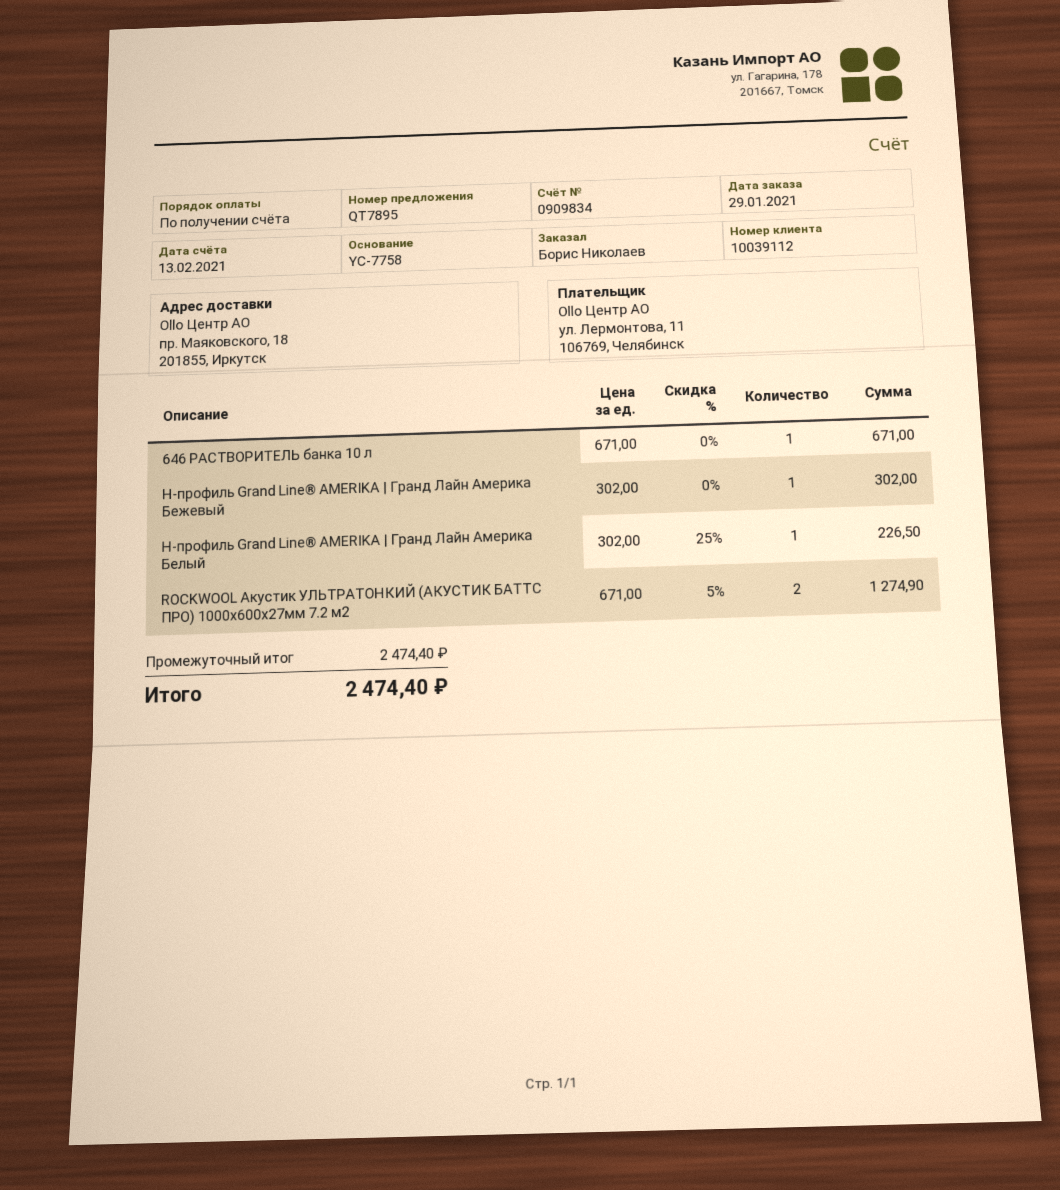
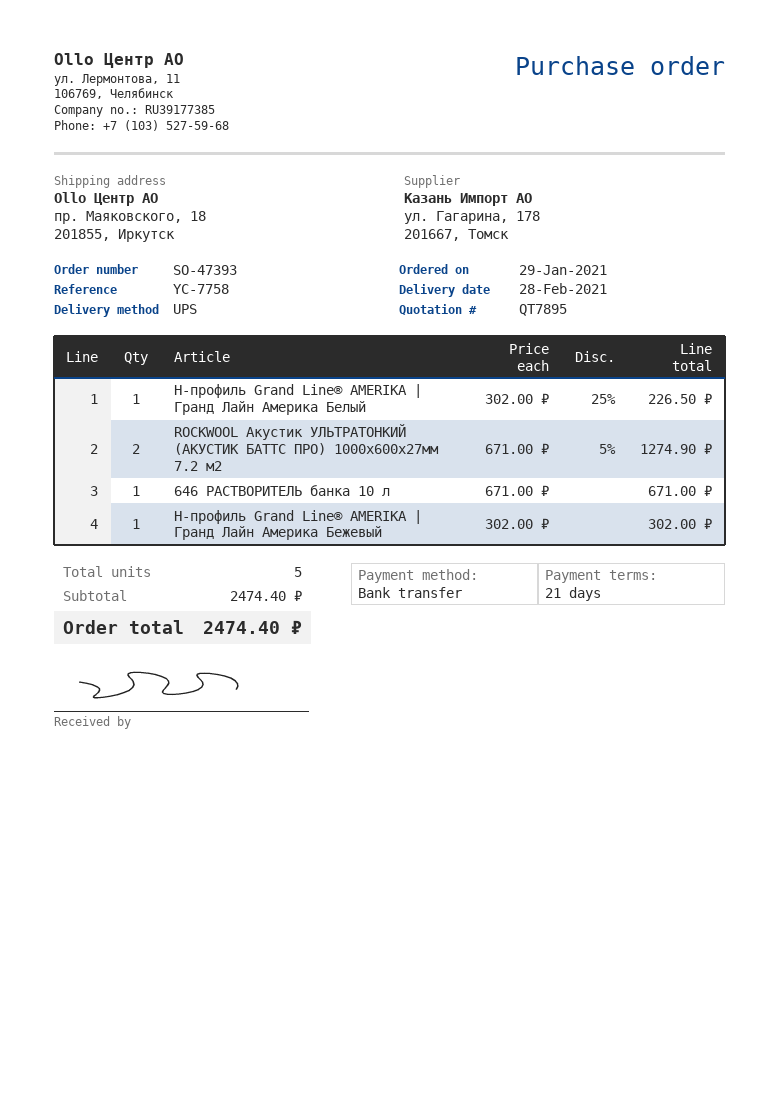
payment terms: on receipt -> 21 days

